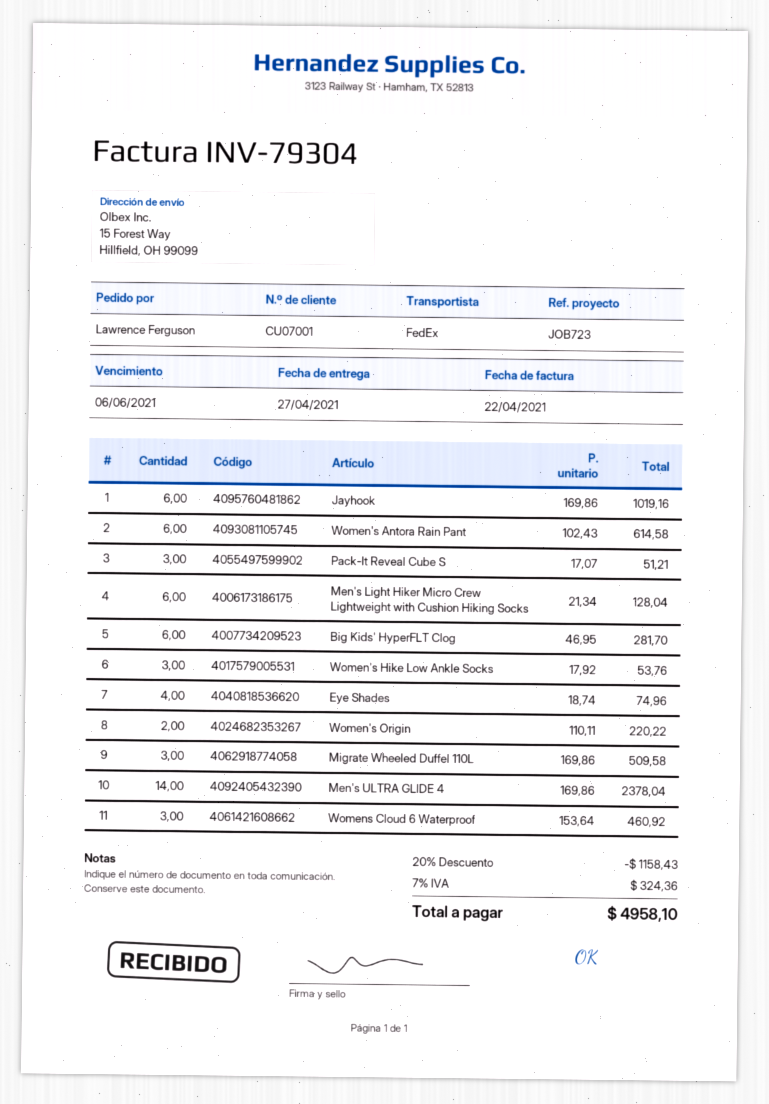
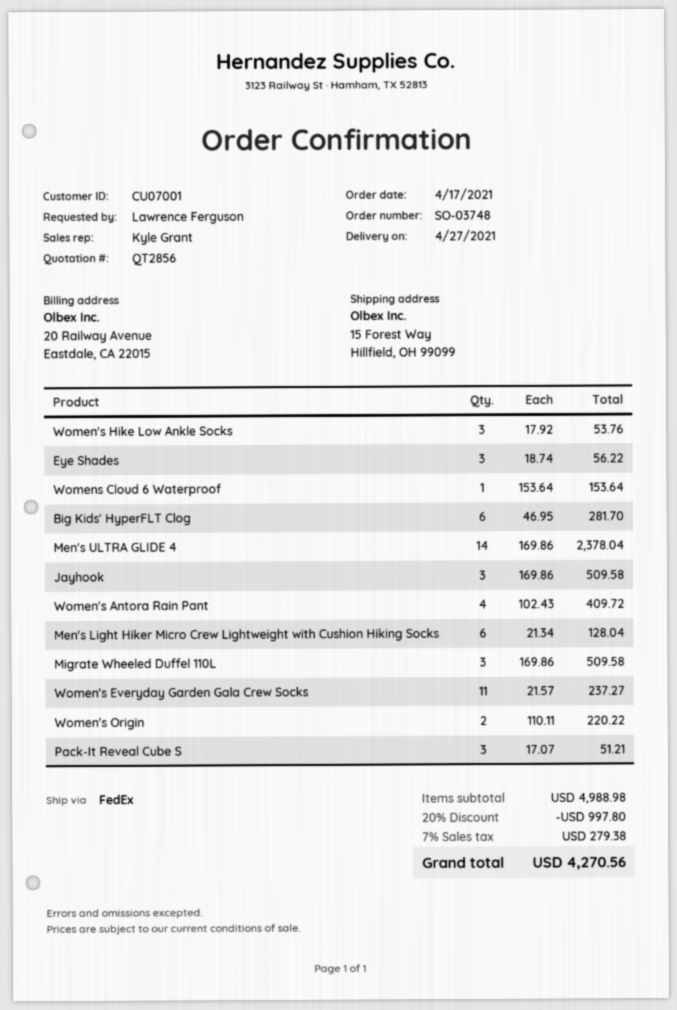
Jayhook: 6 x 169.86 = 1019.16 -> 3 x 169.86 = 509.58
Women's Antora Rain Pant: 6 x 102.43 = 614.58 -> 4 x 102.43 = 409.72
Eye Shades: 4 x 18.74 = 74.96 -> 3 x 18.74 = 56.22
Womens Cloud 6 Waterproof: 3 x 153.64 = 460.92 -> 1 x 153.64 = 153.64
Women's Everyday Garden Gala Crew Socks: none -> 11 x 21.57 = 237.27
discount: 20% = 1158.43 -> 20% = 997.80
tax: 7% = 324.36 -> 7% = 279.38
total: 4958.10 -> 4270.56

